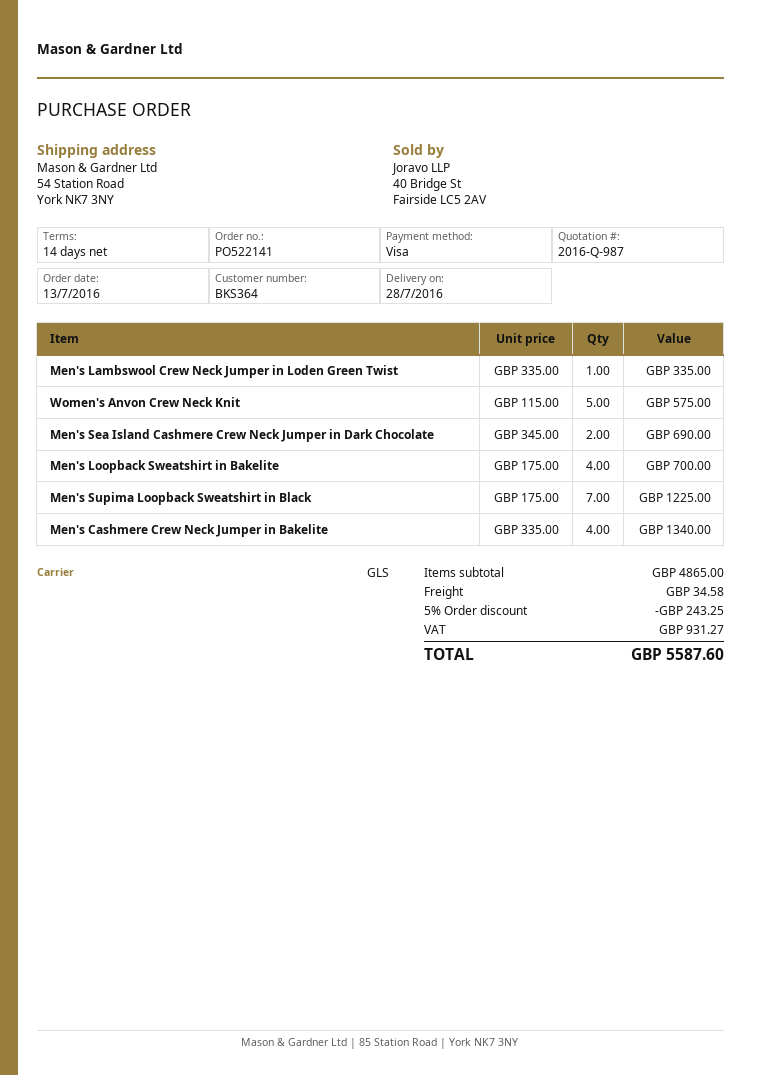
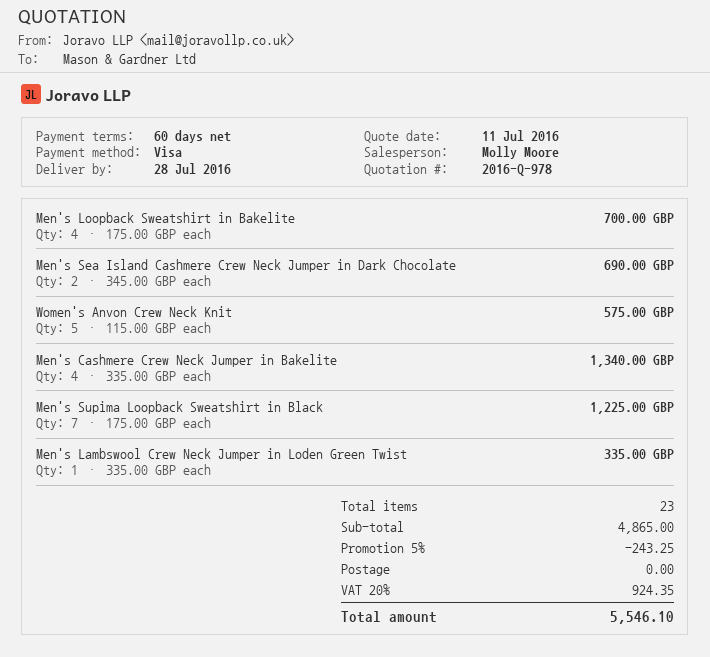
quote number: 2016-Q-987 -> 2016-Q-978
payment terms: 14 days -> 60 days
shipping: 34.58 -> 0.00
tax: 931.27 -> 924.35
total: 5587.60 -> 5546.10

